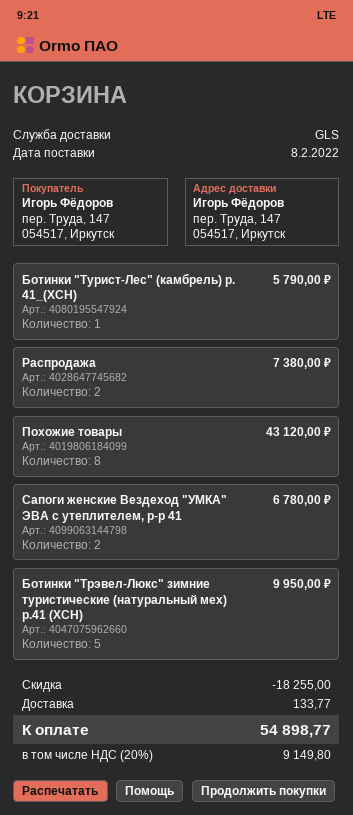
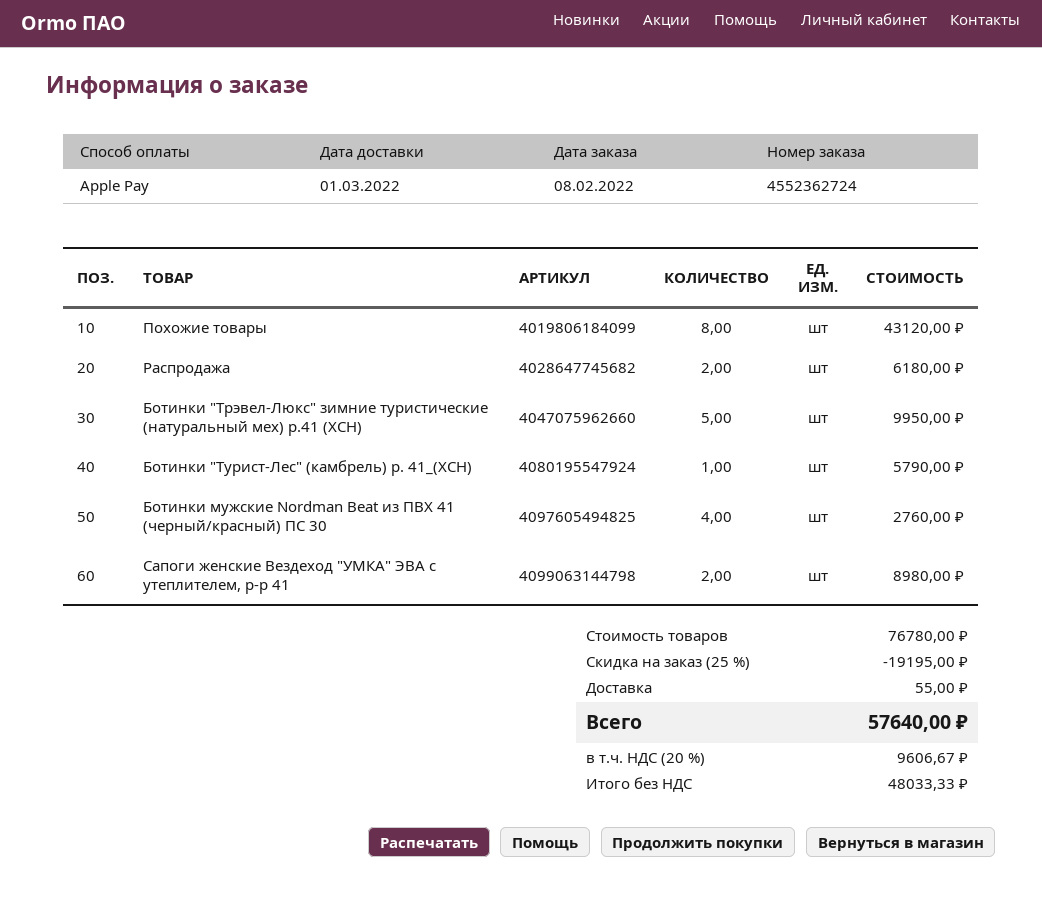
delivery date: 2022-02-08 -> 2022-03-01
Распродажа: 2 for 7380.00 -> 2 for 6180.00
Сапоги женские Вездеход "УМКА" ЭВА с утеплителем, р-р 41: 2 for 6780.00 -> 2 for 8980.00
Ботинки мужские Nordman Beat из ПВХ 41 (черный/красный) ПС 30: none -> 4 for 2760.00
discount: 18255.00 -> 19195.00
shipping: 133.77 -> 55.00
tax: 20% = 9149.80 -> 20% = 9606.67
total: 54898.77 -> 57640.00

